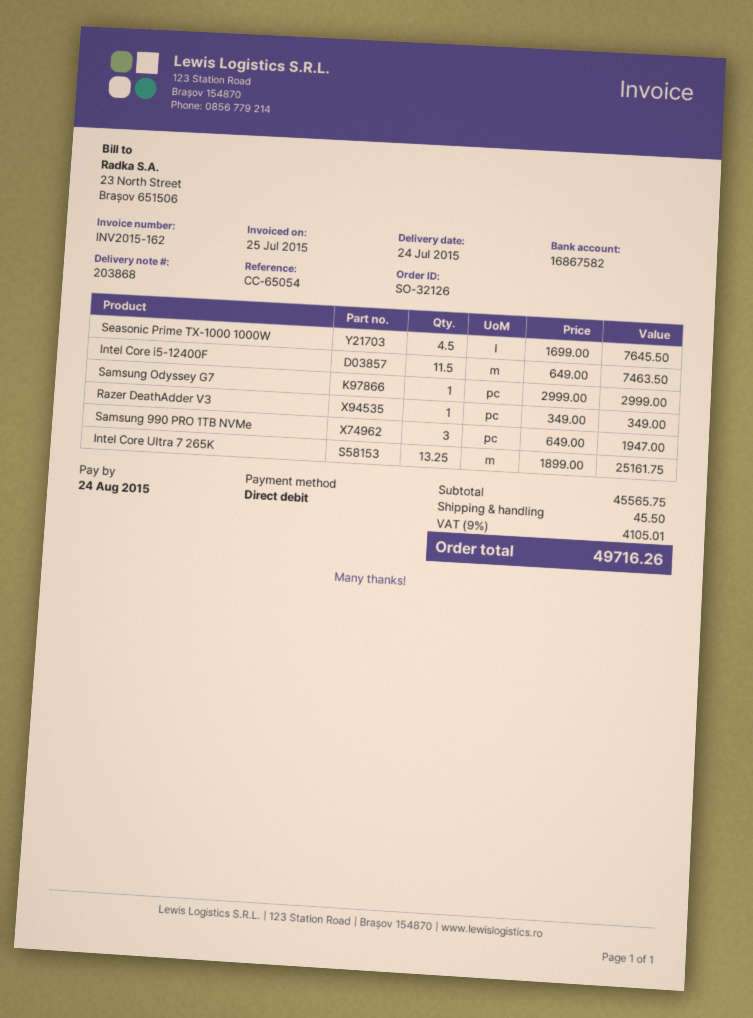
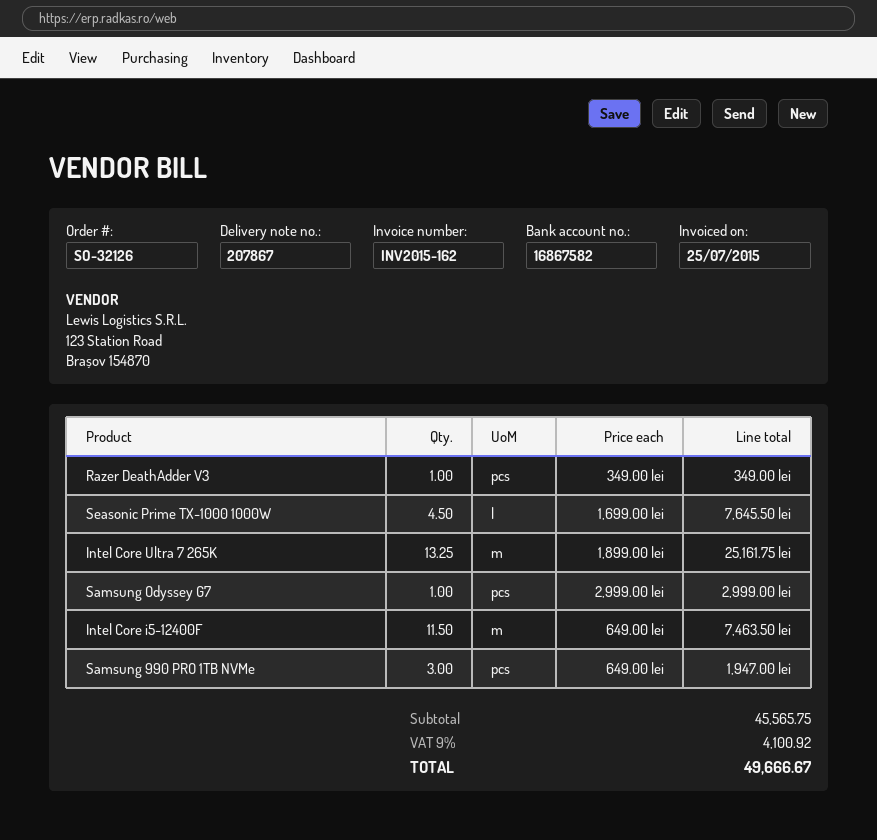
delivery note number: 203868 -> 207867
shipping: 45.50 -> none
tax: 9% = 4105.01 -> 9% = 4100.92
total: 49716.26 -> 49666.67

